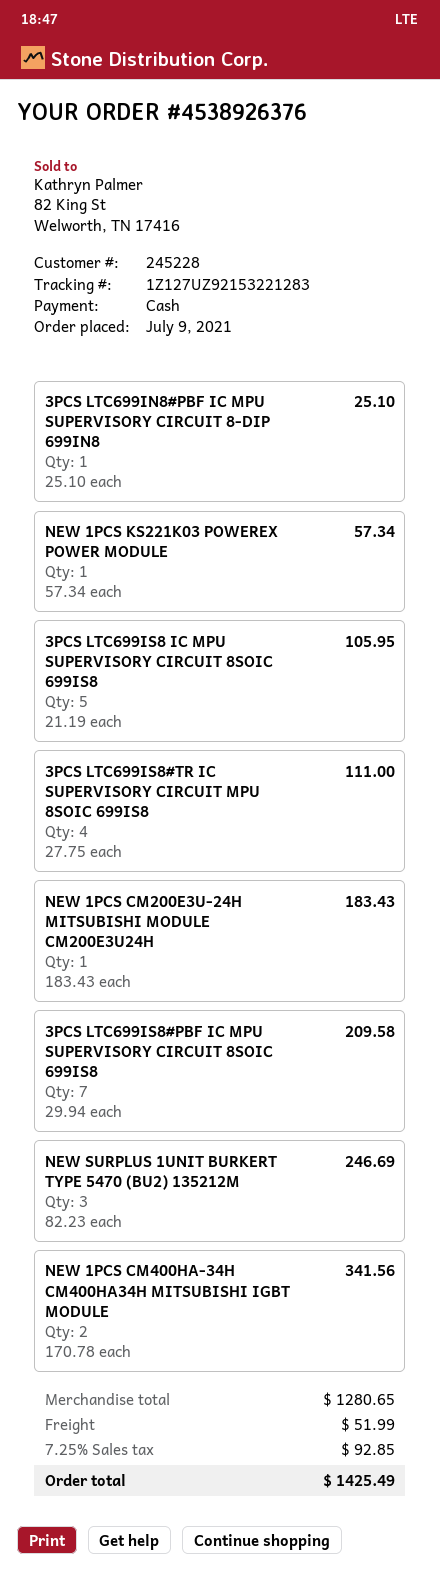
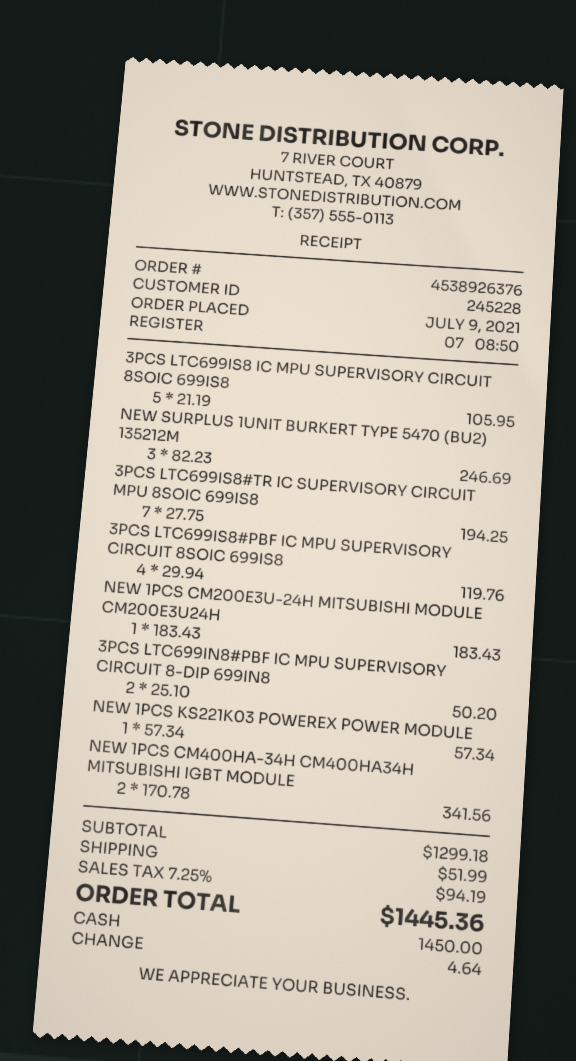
3PCS LTC699IN8#PBF IC MPU SUPERVISORY CIRCUIT 8-DIP 699IN8: 1 x 25.10 = 25.10 -> 2 x 25.10 = 50.20
3PCS LTC699IS8#TR IC SUPERVISORY CIRCUIT MPU 8SOIC 699IS8: 4 x 27.75 = 111.00 -> 7 x 27.75 = 194.25
3PCS LTC699IS8#PBF IC MPU SUPERVISORY CIRCUIT 8SOIC 699IS8: 7 x 29.94 = 209.58 -> 4 x 29.94 = 119.76
subtotal: 1280.65 -> 1299.18
tax: 7.25% = 92.85 -> 7.25% = 94.19
total: 1425.49 -> 1445.36

